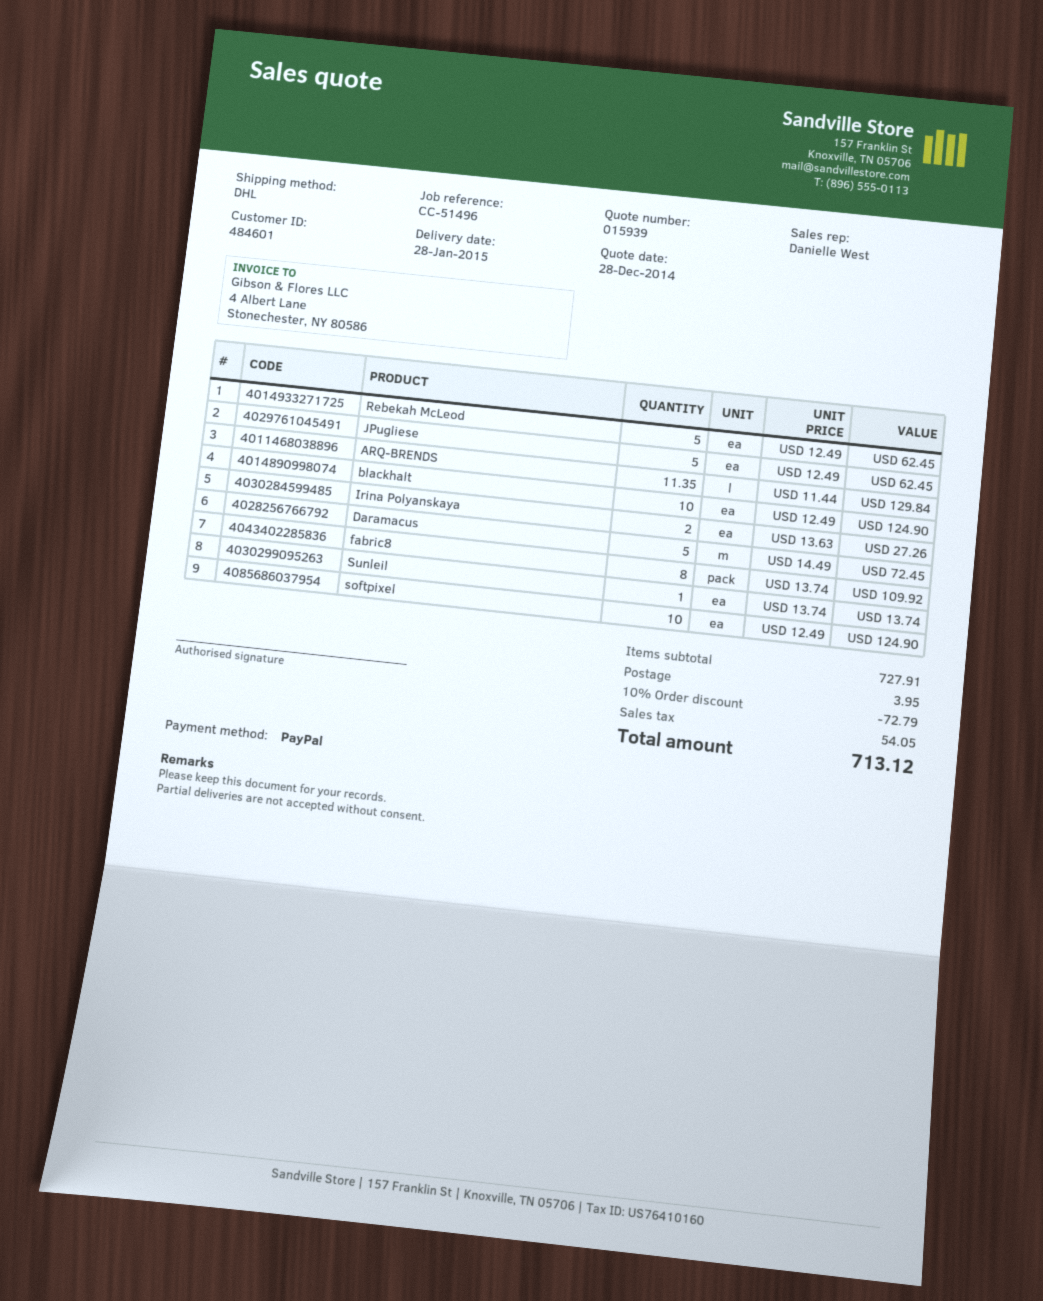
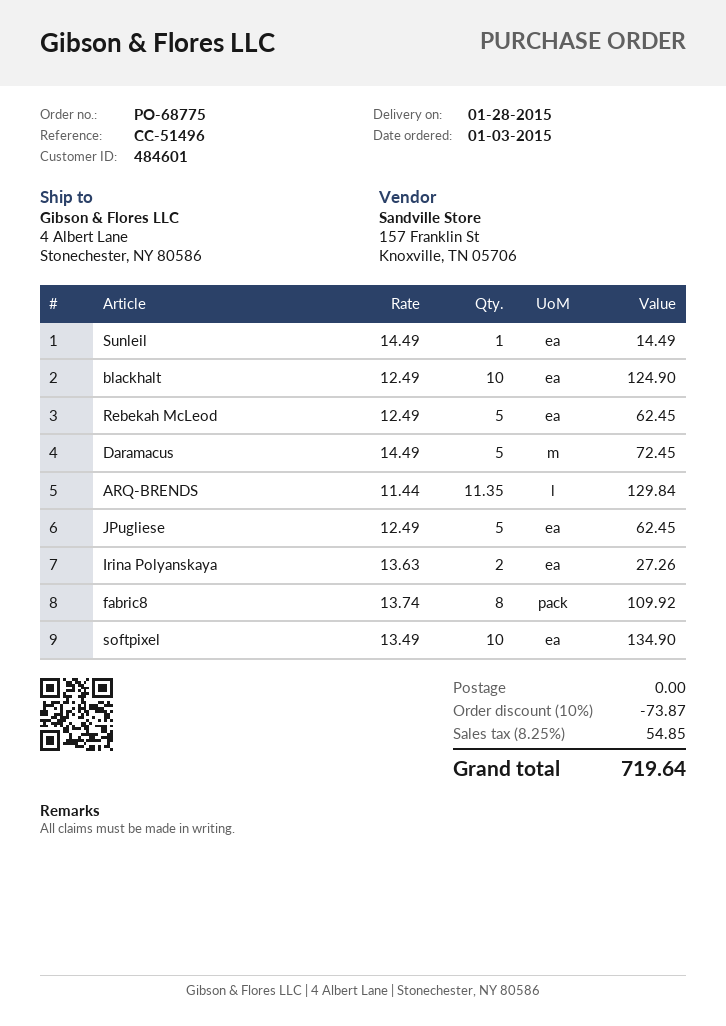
Sunleil: 1 x 13.74 = 13.74 -> 1 x 14.49 = 14.49
softpixel: 10 x 12.49 = 124.90 -> 10 x 13.49 = 134.90
discount: 10% = 72.79 -> 10% = 73.87
shipping: 3.95 -> 0.00
tax: 54.05 -> 54.85
total: 713.12 -> 719.64

